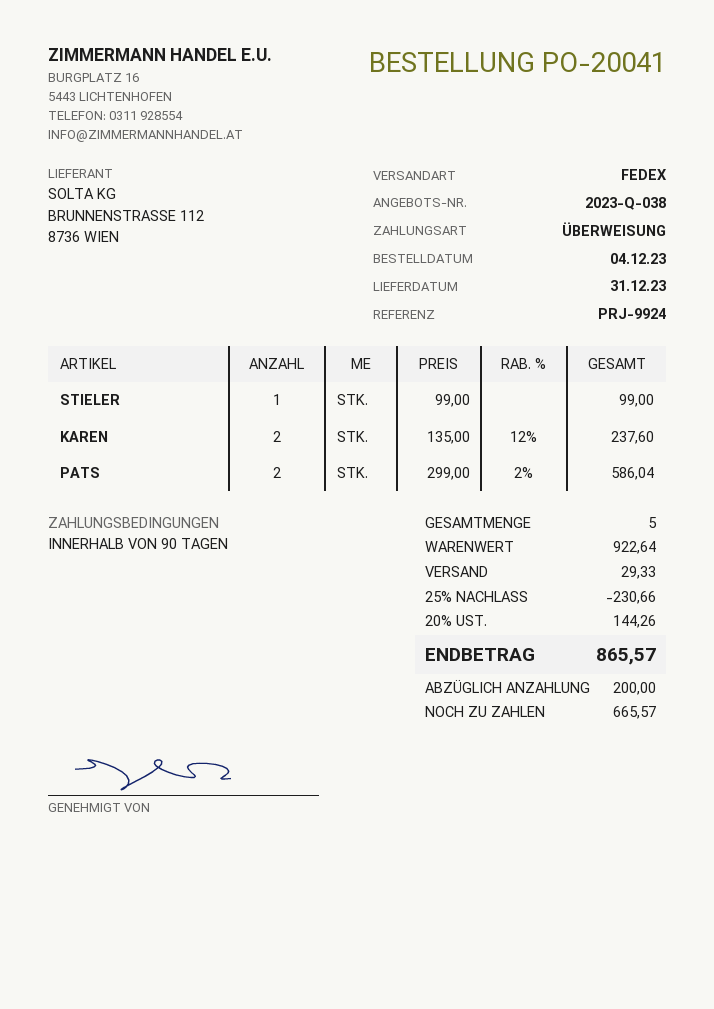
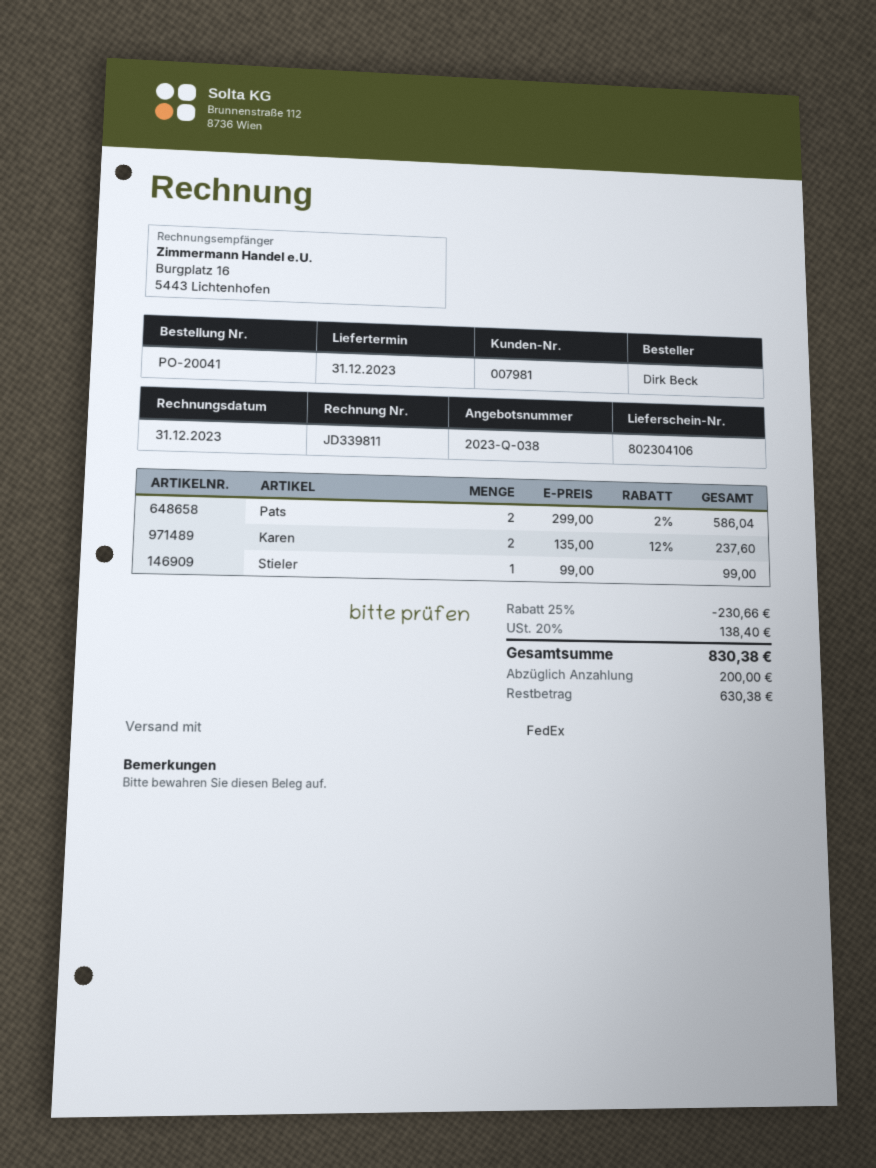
shipping: 29.33 -> none
tax: 20% = 144.26 -> 20% = 138.40
total: 865.57 -> 830.38
balance: 665.57 -> 630.38

